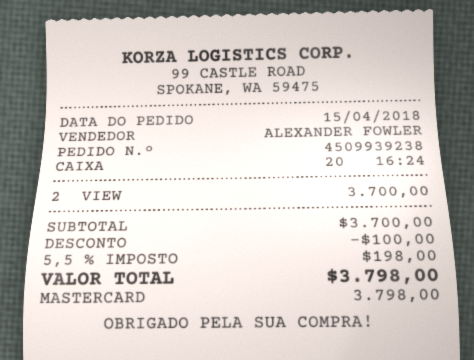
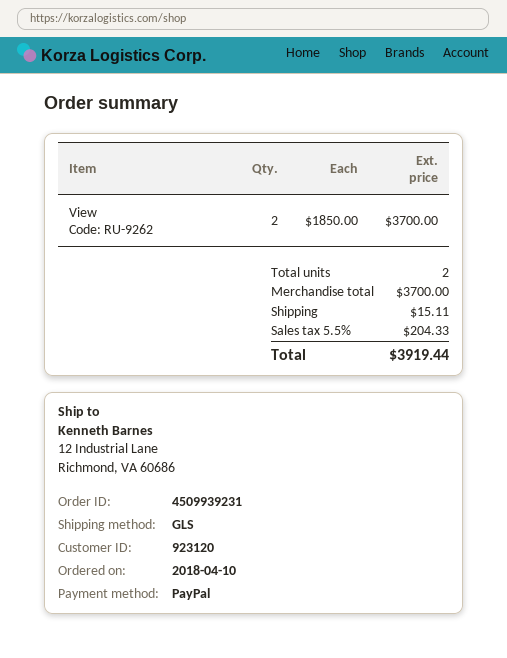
order number: 4509939238 -> 4509939231
order date: 2018-04-15 -> 2018-04-10
payment method: Mastercard -> PayPal
discount: 100.00 -> none
shipping: none -> 15.11
tax: 5.5% = 198.00 -> 5.5% = 204.33
total: 3798.00 -> 3919.44

